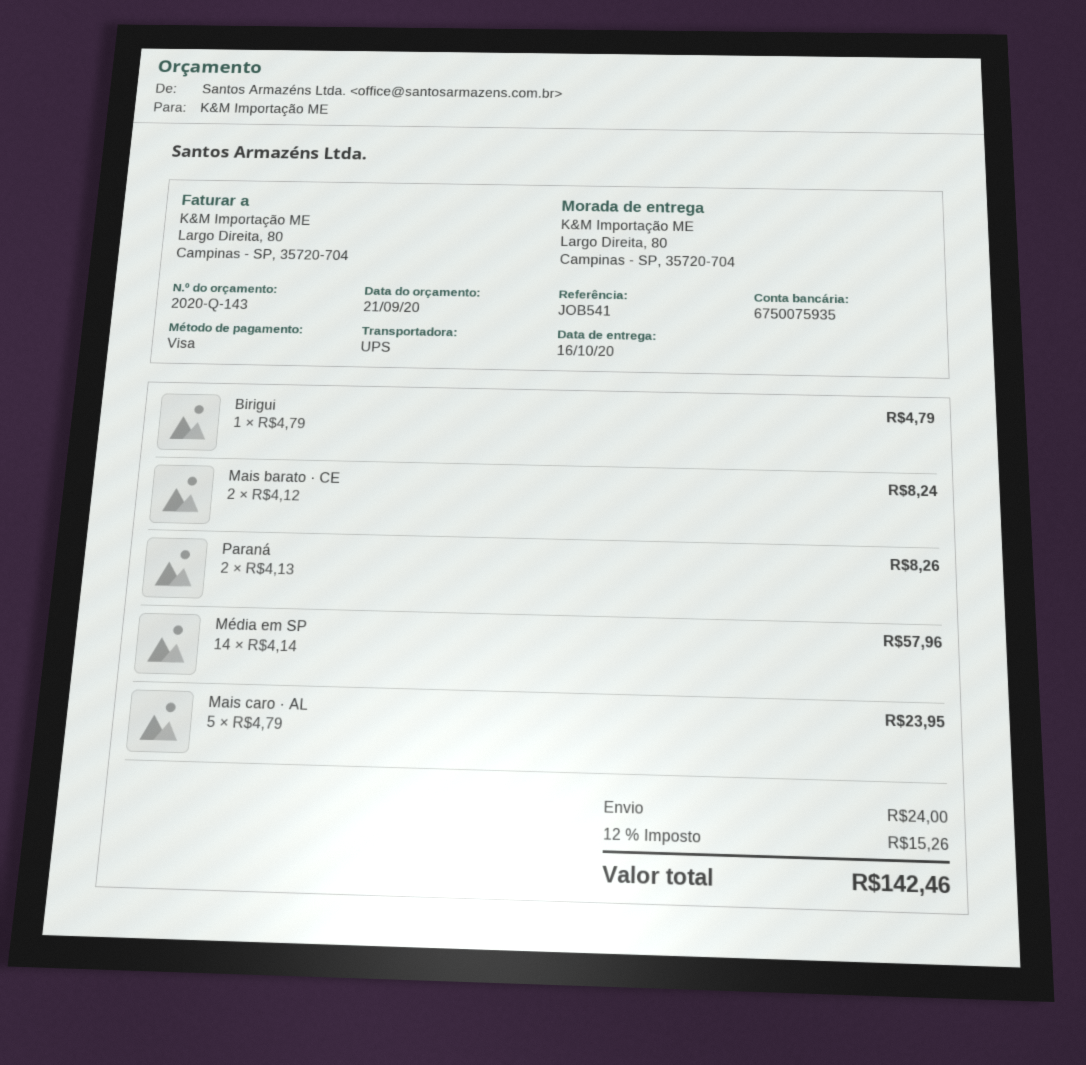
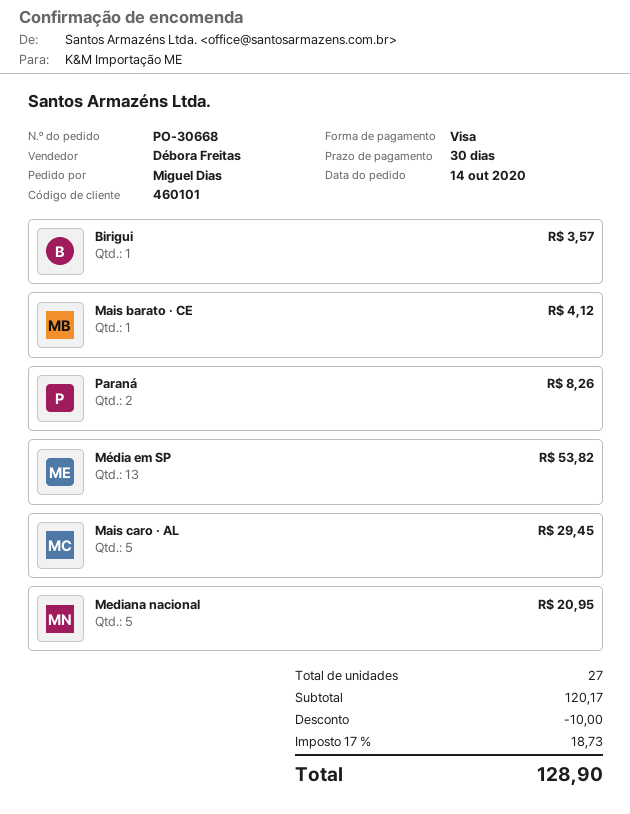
Birigui: 1 for 4.79 -> 1 for 3.57
Mais barato · CE: 2 for 8.24 -> 1 for 4.12
Média em SP: 14 for 57.96 -> 13 for 53.82
Mais caro · AL: 5 for 23.95 -> 5 for 29.45
Mediana nacional: none -> 5 for 20.95
discount: none -> 10.00
shipping: 24.00 -> none
tax: 12% = 15.26 -> 17% = 18.73
total: 142.46 -> 128.90

